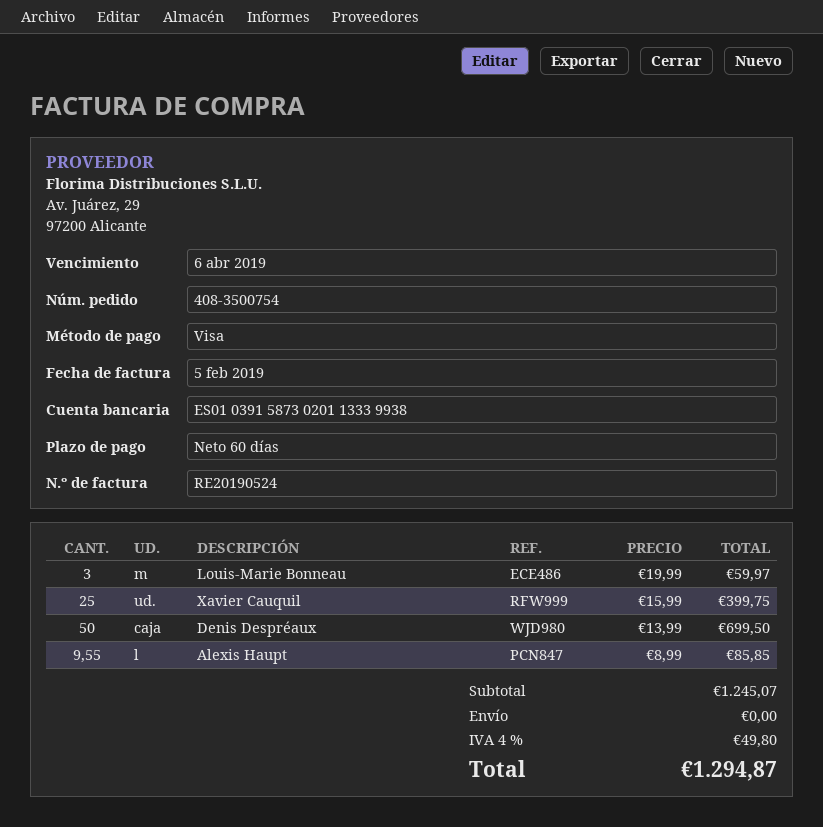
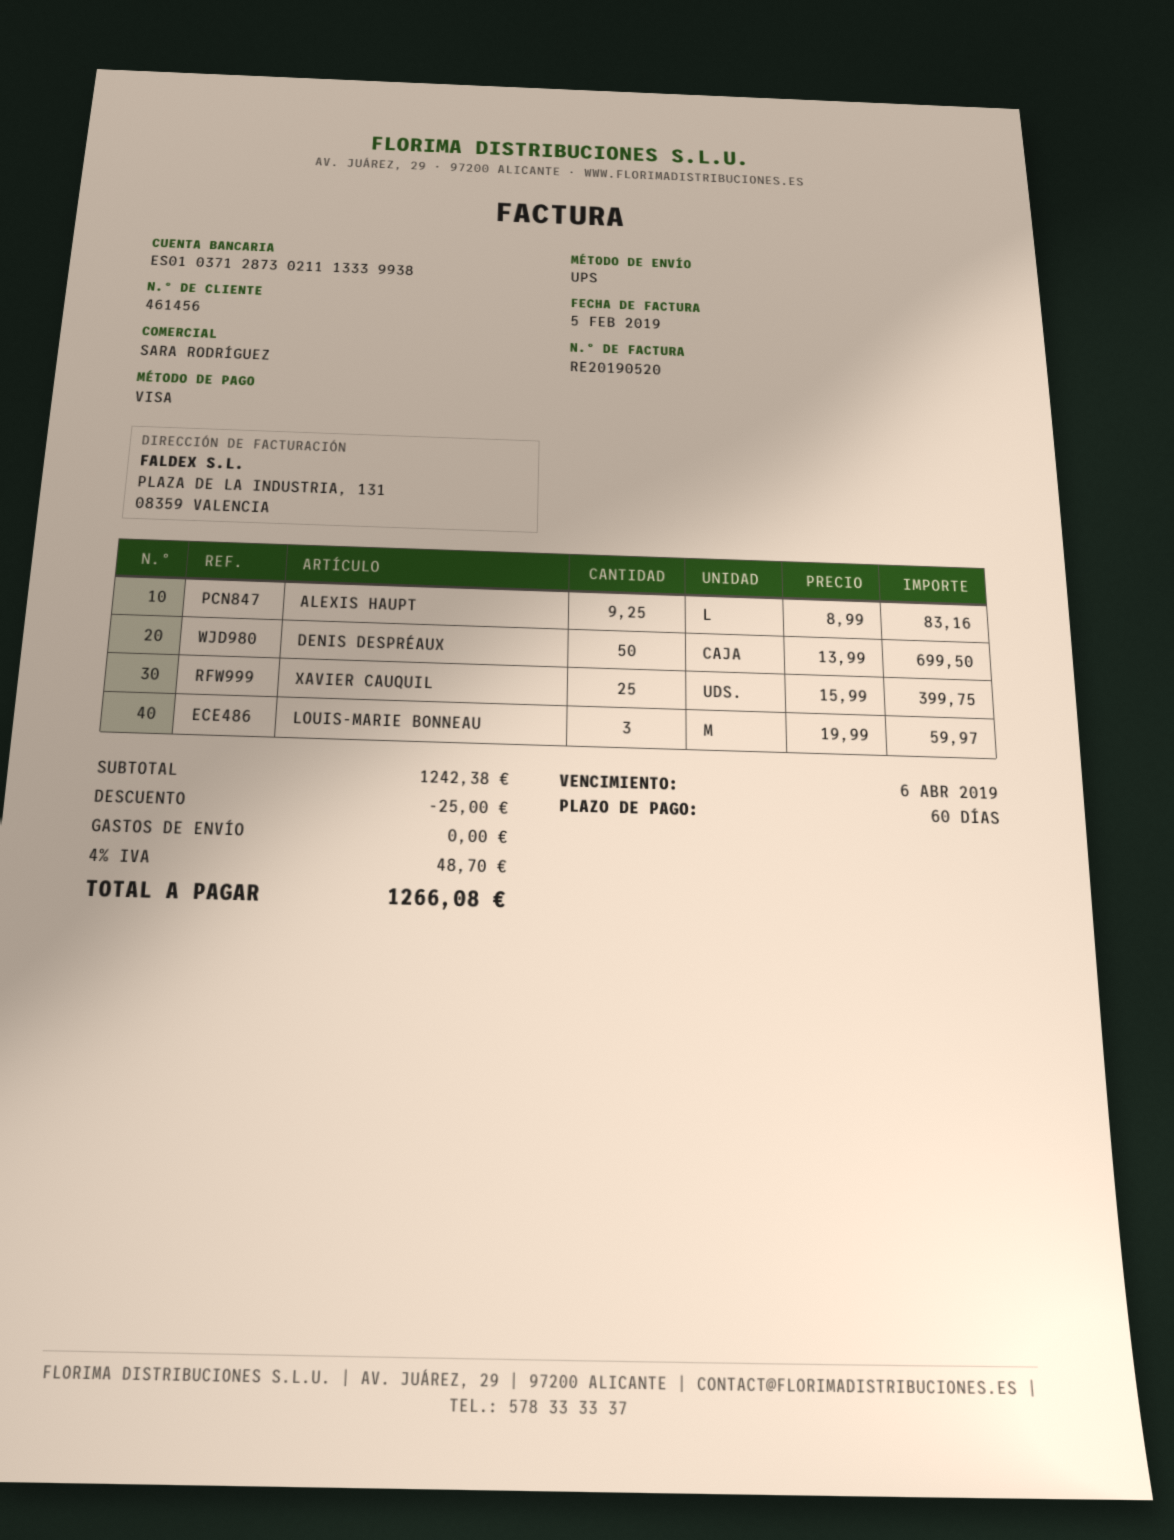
invoice number: RE20190524 -> RE20190520
bank account: ES0103915873020113339938 -> ES0103712873021113339938
Alexis Haupt: 9.55 x 8.99 = 85.85 -> 9.25 x 8.99 = 83.16
subtotal: 1245.07 -> 1242.38
discount: none -> 25.00
tax: 4% = 49.80 -> 4% = 48.70
total: 1294.87 -> 1266.08

